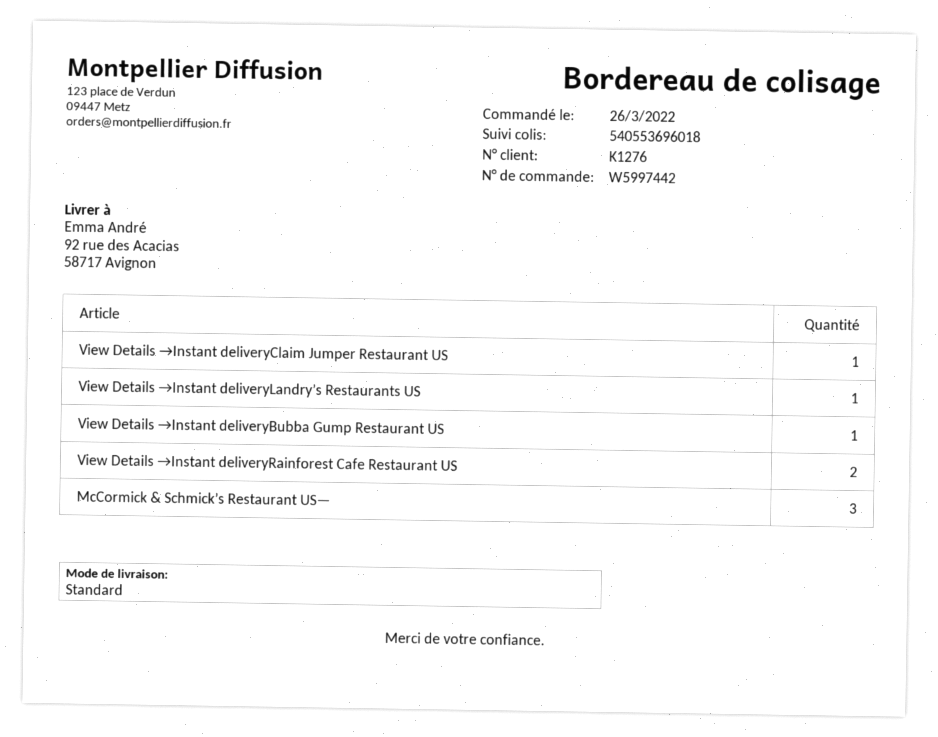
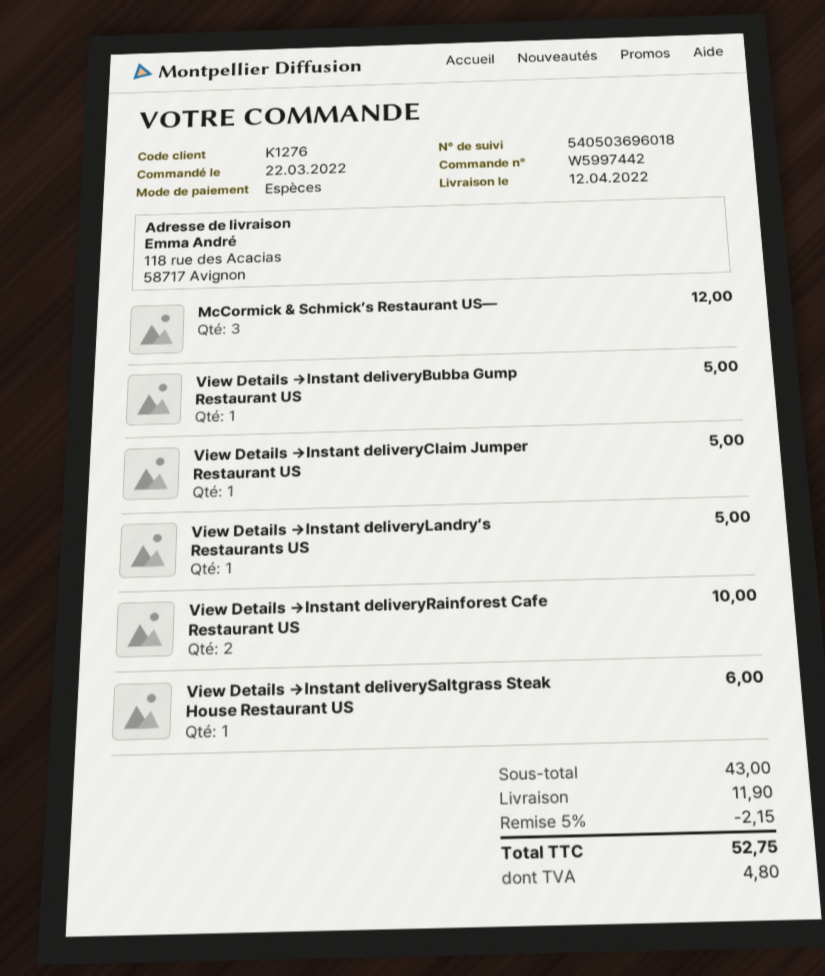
order date: 2022-03-26 -> 2022-03-22
tracking number: 540553696018 -> 540503696018
ship to: 92 rue des Acacias, 58717 Avignon -> 118 rue des Acacias, 58717 Avignon
View Details →Instant deliverySaltgrass Steak House Restaurant US: none -> 1

